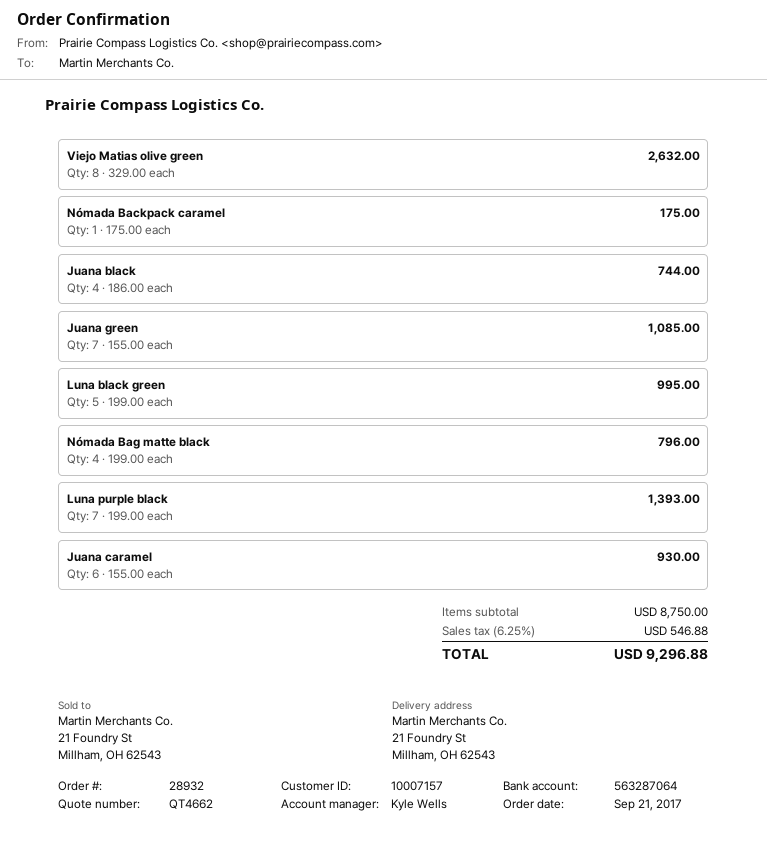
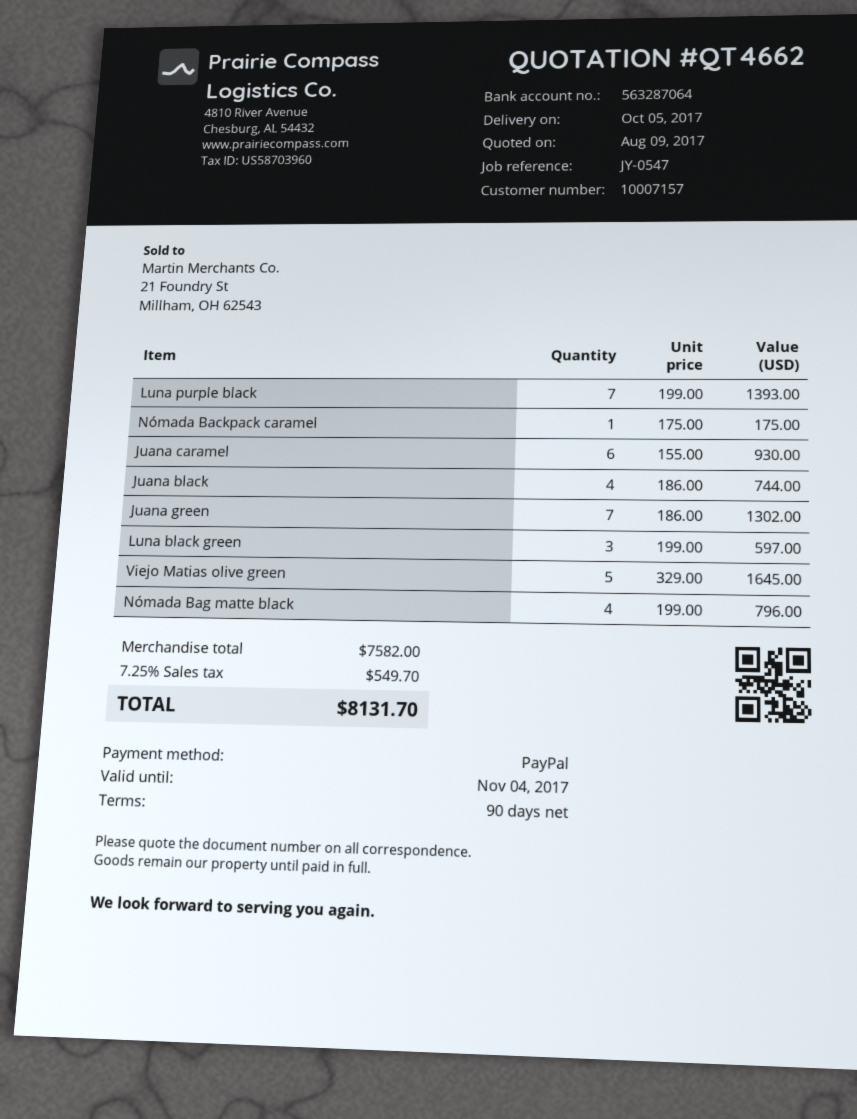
Viejo Matias olive green: 8 x 329.00 = 2632.00 -> 5 x 329.00 = 1645.00
Juana green: 7 x 155.00 = 1085.00 -> 7 x 186.00 = 1302.00
Luna black green: 5 x 199.00 = 995.00 -> 3 x 199.00 = 597.00
subtotal: 8750.00 -> 7582.00
tax: 6.25% = 546.88 -> 7.25% = 549.70
total: 9296.88 -> 8131.70

